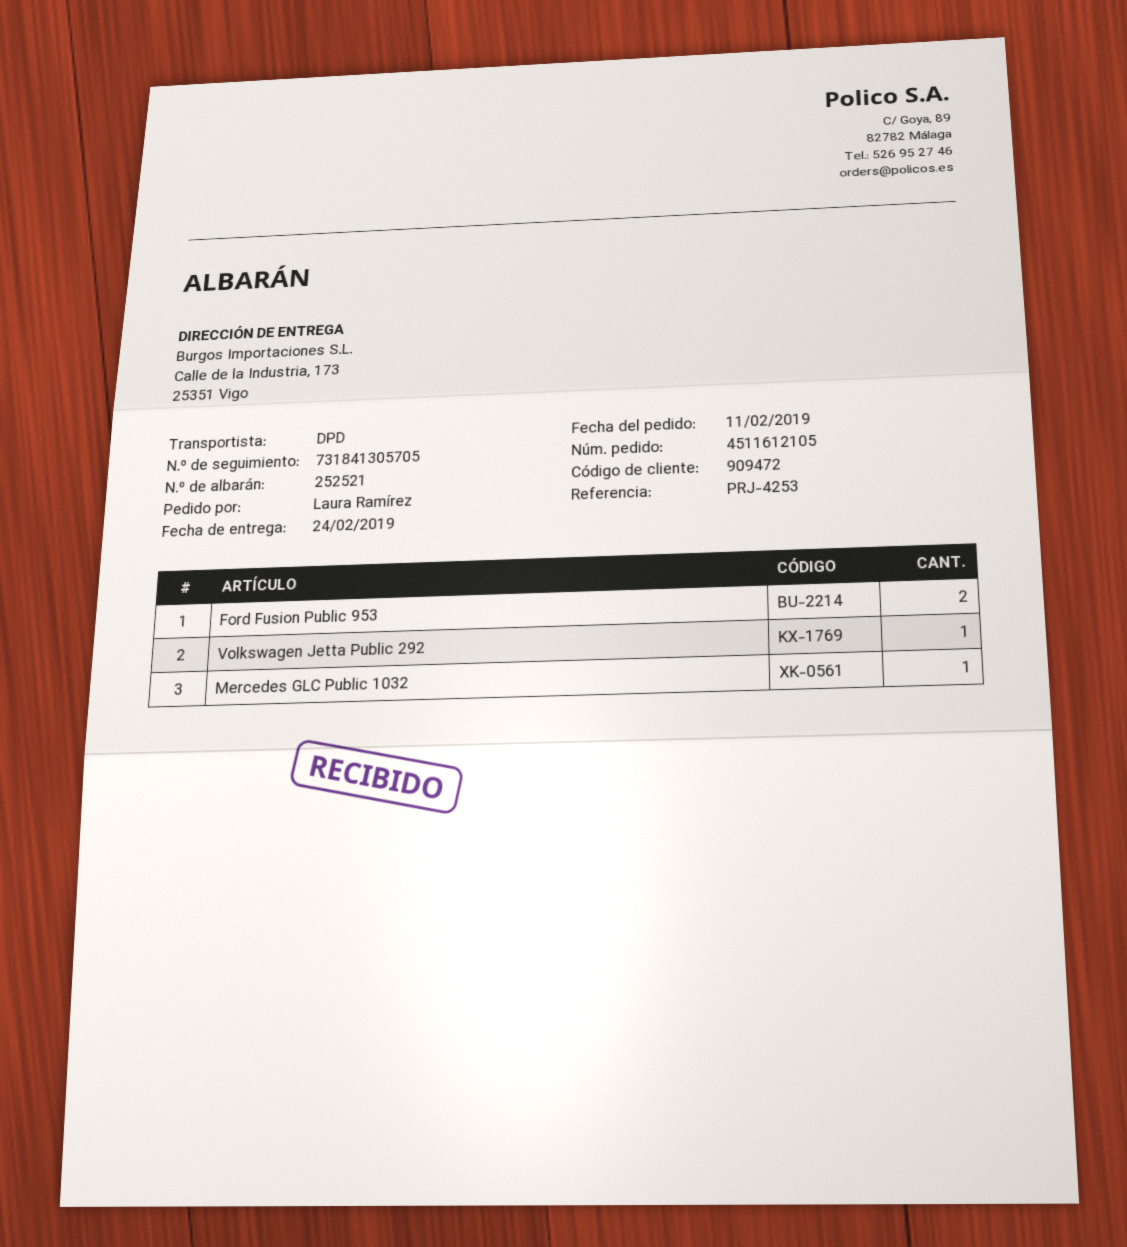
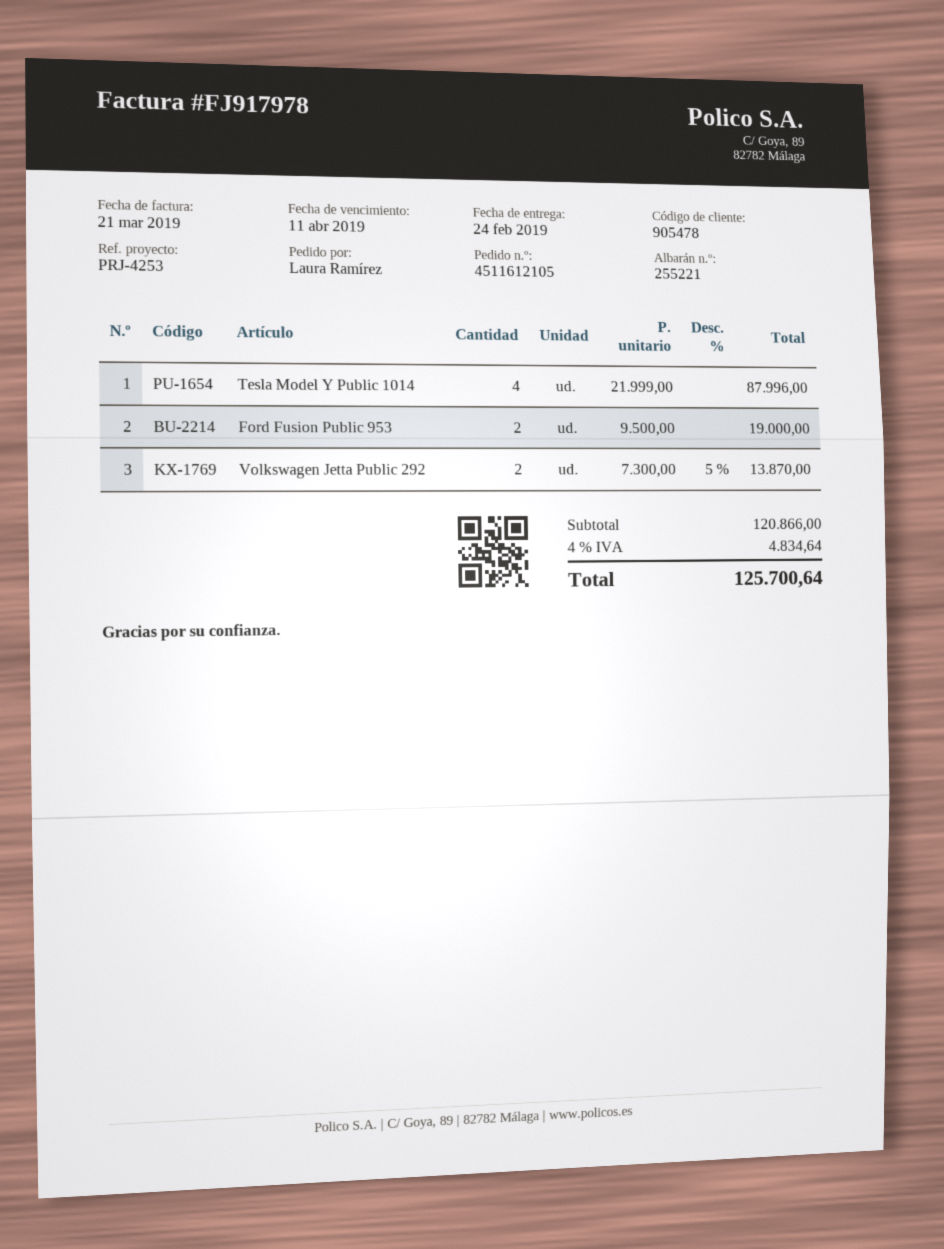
delivery note number: 252521 -> 255221
customer number: 909472 -> 905478
Volkswagen Jetta Public 292: 1 -> 2
Mercedes GLC Public 1032: 1 -> none
Tesla Model Y Public 1014: none -> 4

